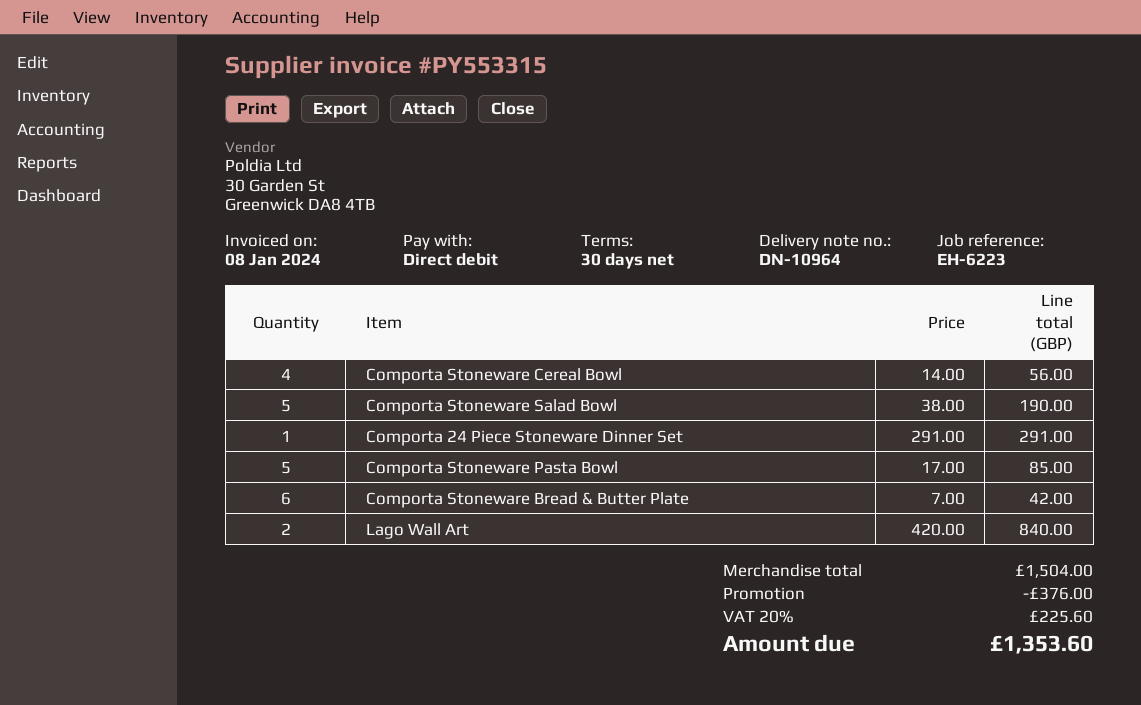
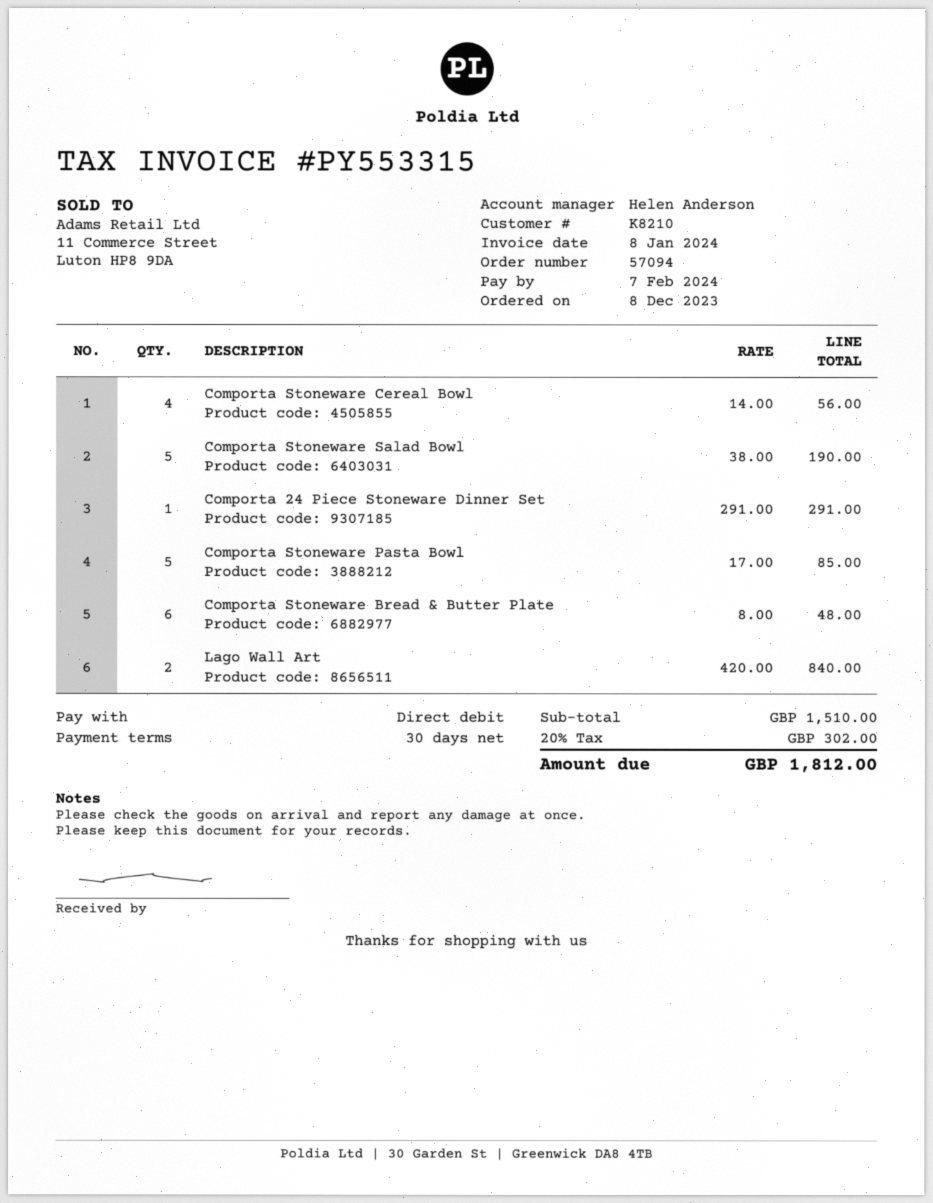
Comporta Stoneware Bread & Butter Plate: 6 x 7.00 = 42.00 -> 6 x 8.00 = 48.00
subtotal: 1504.00 -> 1510.00
discount: 376.00 -> none
tax: 20% = 225.60 -> 20% = 302.00
total: 1353.60 -> 1812.00

